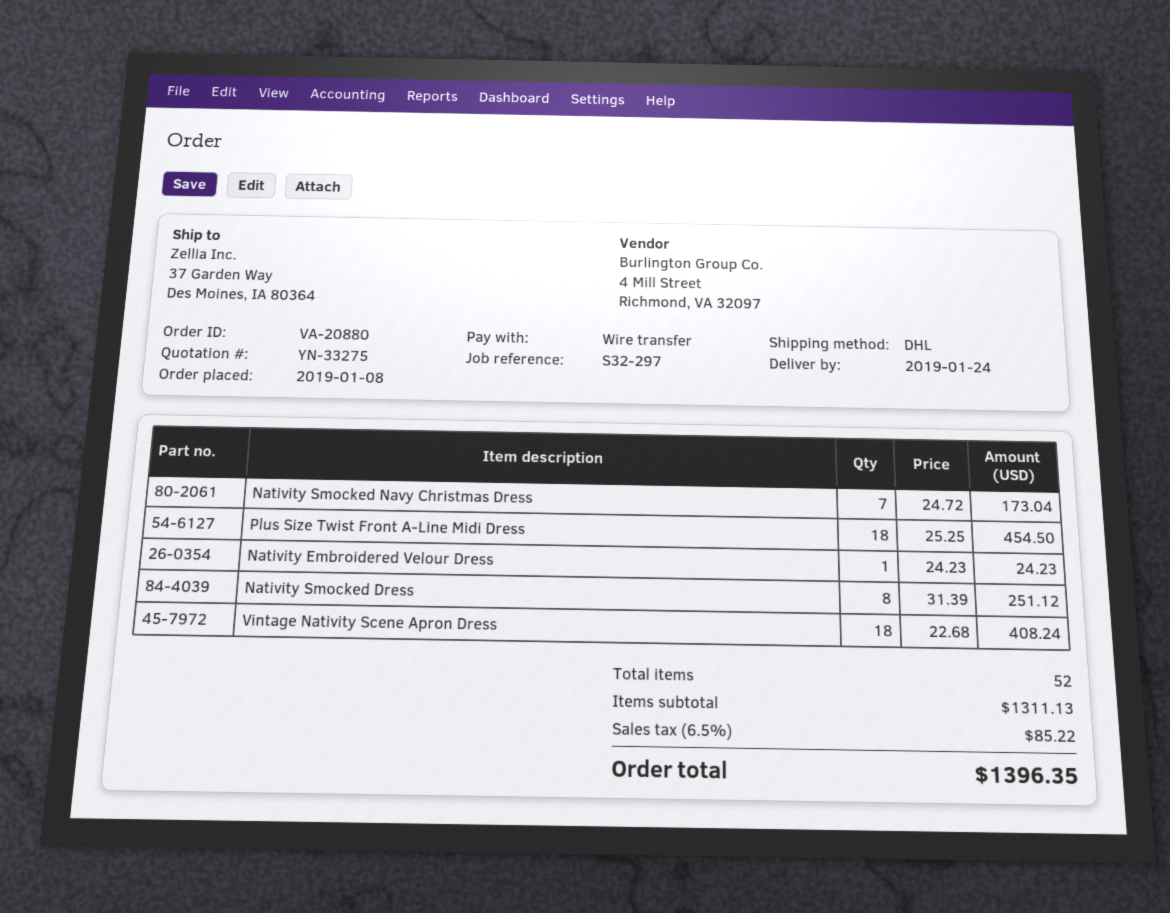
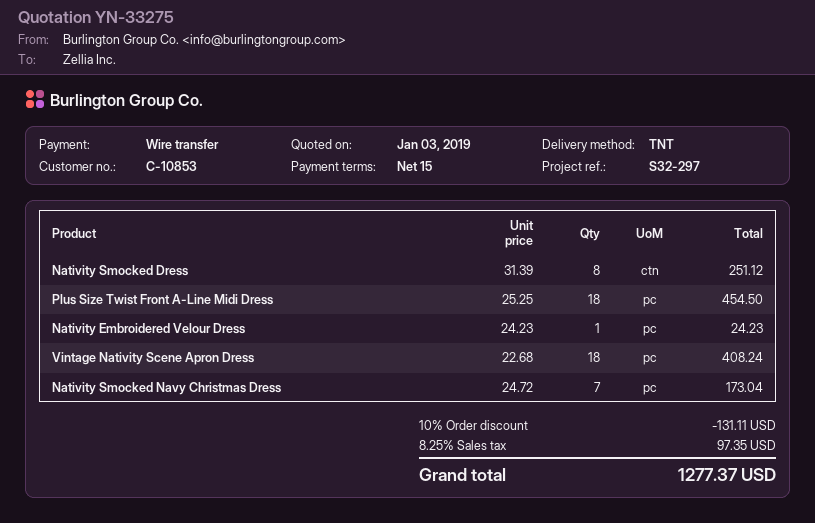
shipping method: DHL -> TNT
discount: none -> 10% = 131.11
tax: 6.5% = 85.22 -> 8.25% = 97.35
total: 1396.35 -> 1277.37

